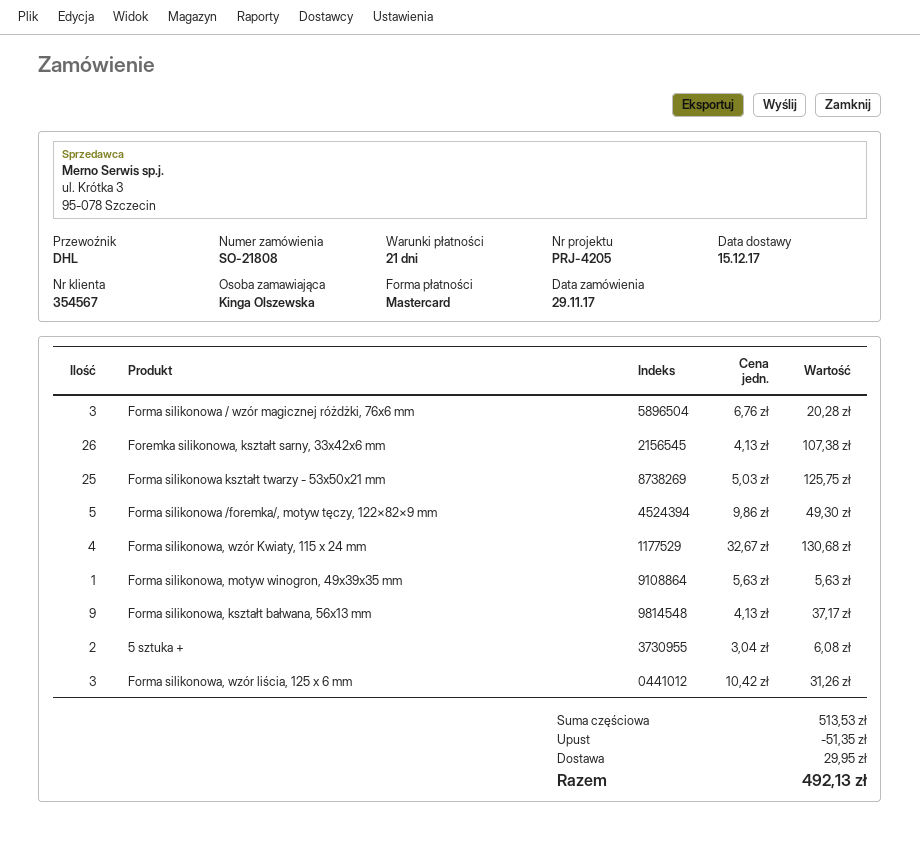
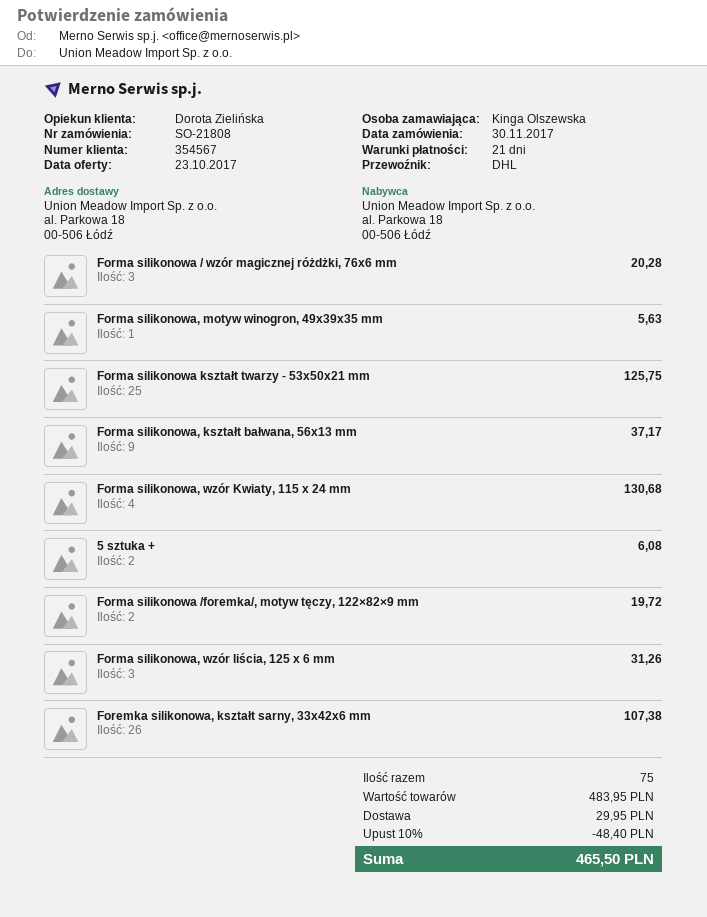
order date: 2017-11-29 -> 2017-11-30
Forma silikonowa /foremka/, motyw tęczy, 122×82×9 mm: 5 for 49.30 -> 2 for 19.72
subtotal: 513.53 -> 483.95
discount: 51.35 -> 48.40
total: 492.13 -> 465.50

